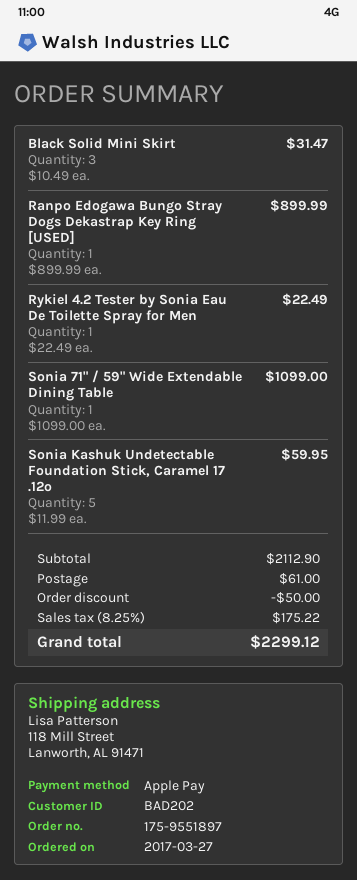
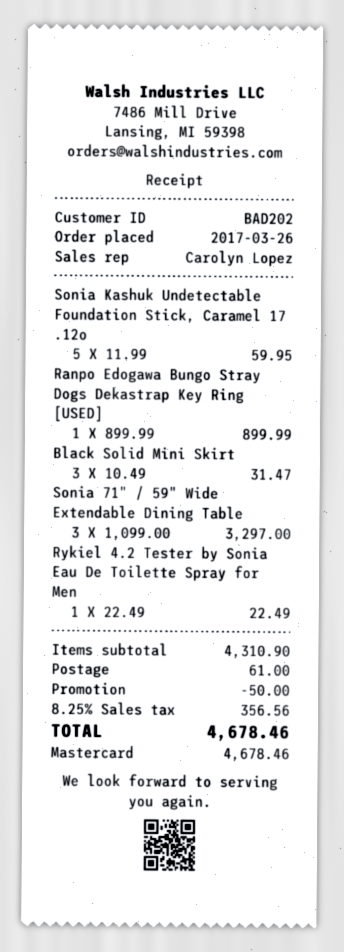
order date: 2017-03-27 -> 2017-03-26
payment method: Apple Pay -> Mastercard
Sonia 71" / 59" Wide Extendable Dining Table: 1 x 1099.00 = 1099.00 -> 3 x 1099.00 = 3297.00
subtotal: 2112.90 -> 4310.90
tax: 8.25% = 175.22 -> 8.25% = 356.56
total: 2299.12 -> 4678.46

